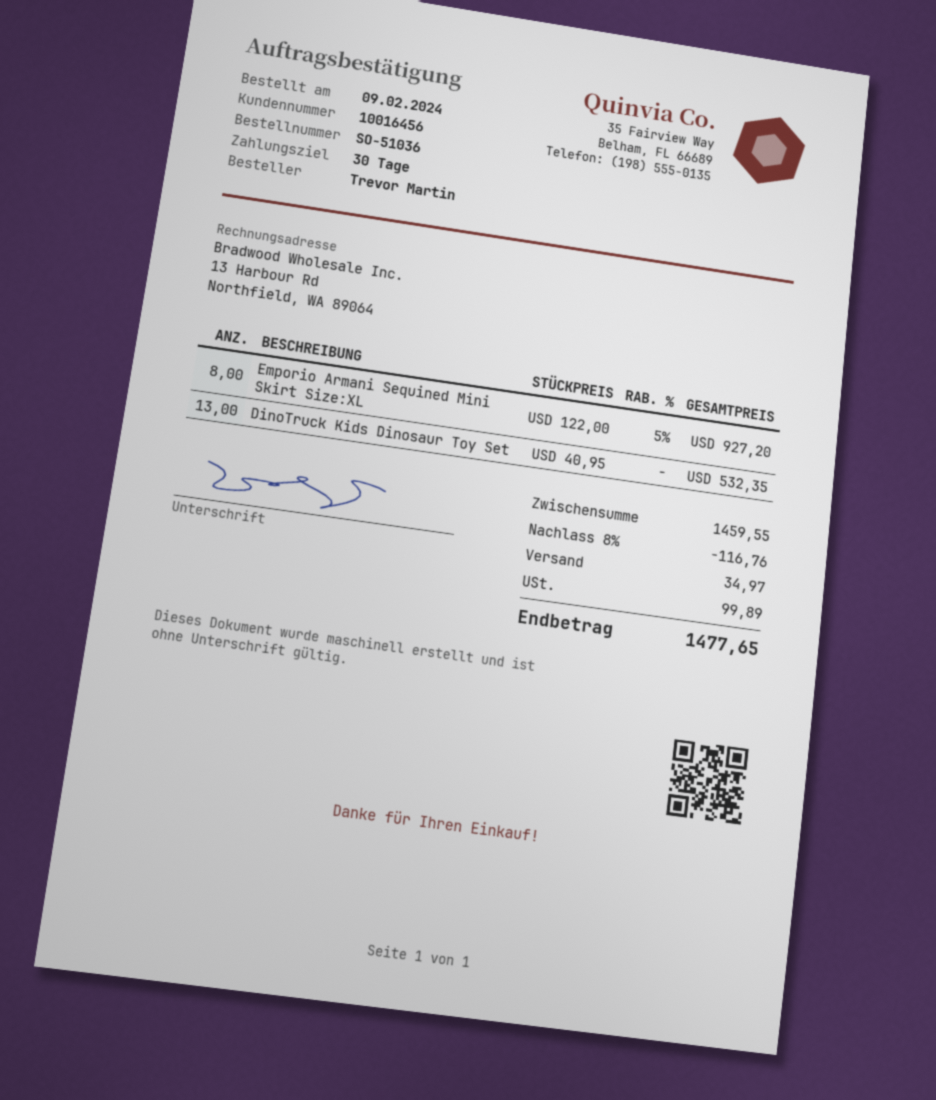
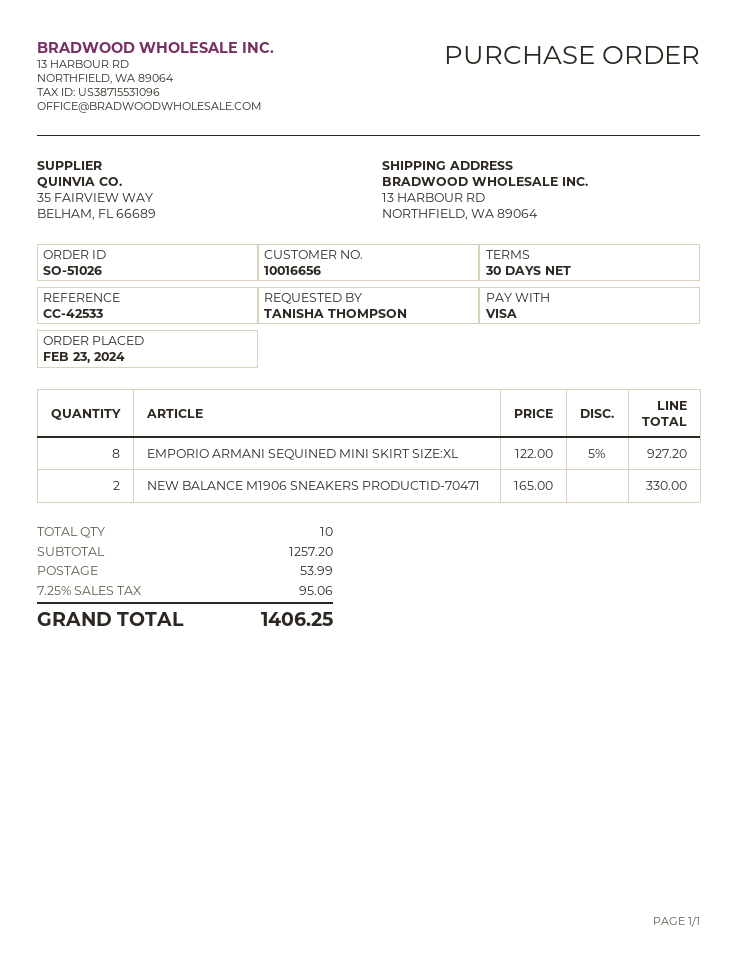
order number: SO-51036 -> SO-51026
order date: 2024-02-09 -> 2024-02-23
customer number: 10016456 -> 10016656
ordered by: Trevor Martin -> TANISHA THOMPSON
DinoTruck Kids Dinosaur Toy Set: 13 x 40.95 = 532.35 -> none
NEW BALANCE M1906 SNEAKERS PRODUCTID-70471: none -> 2 x 165.00 = 330.00
subtotal: 1459.55 -> 1257.20
discount: 8% = 116.76 -> none
shipping: 34.97 -> 53.99
tax: 99.89 -> 95.06
total: 1477.65 -> 1406.25

